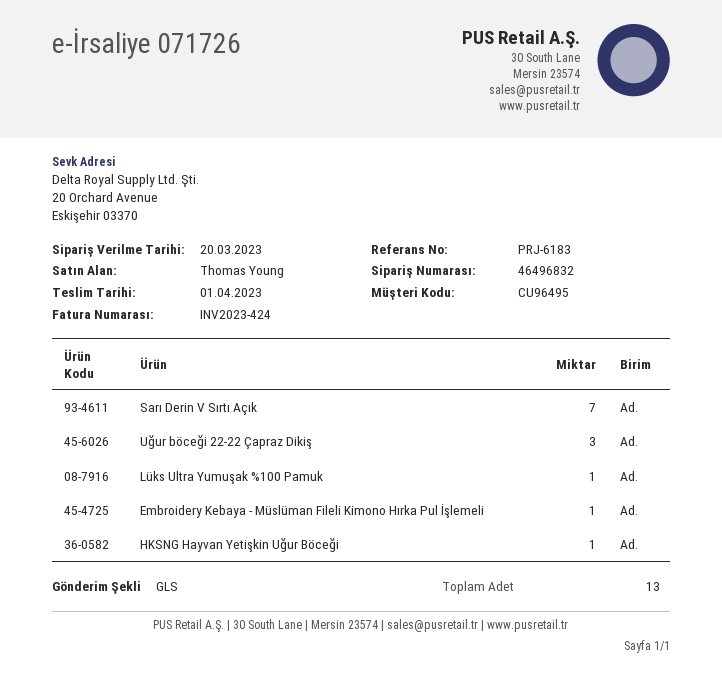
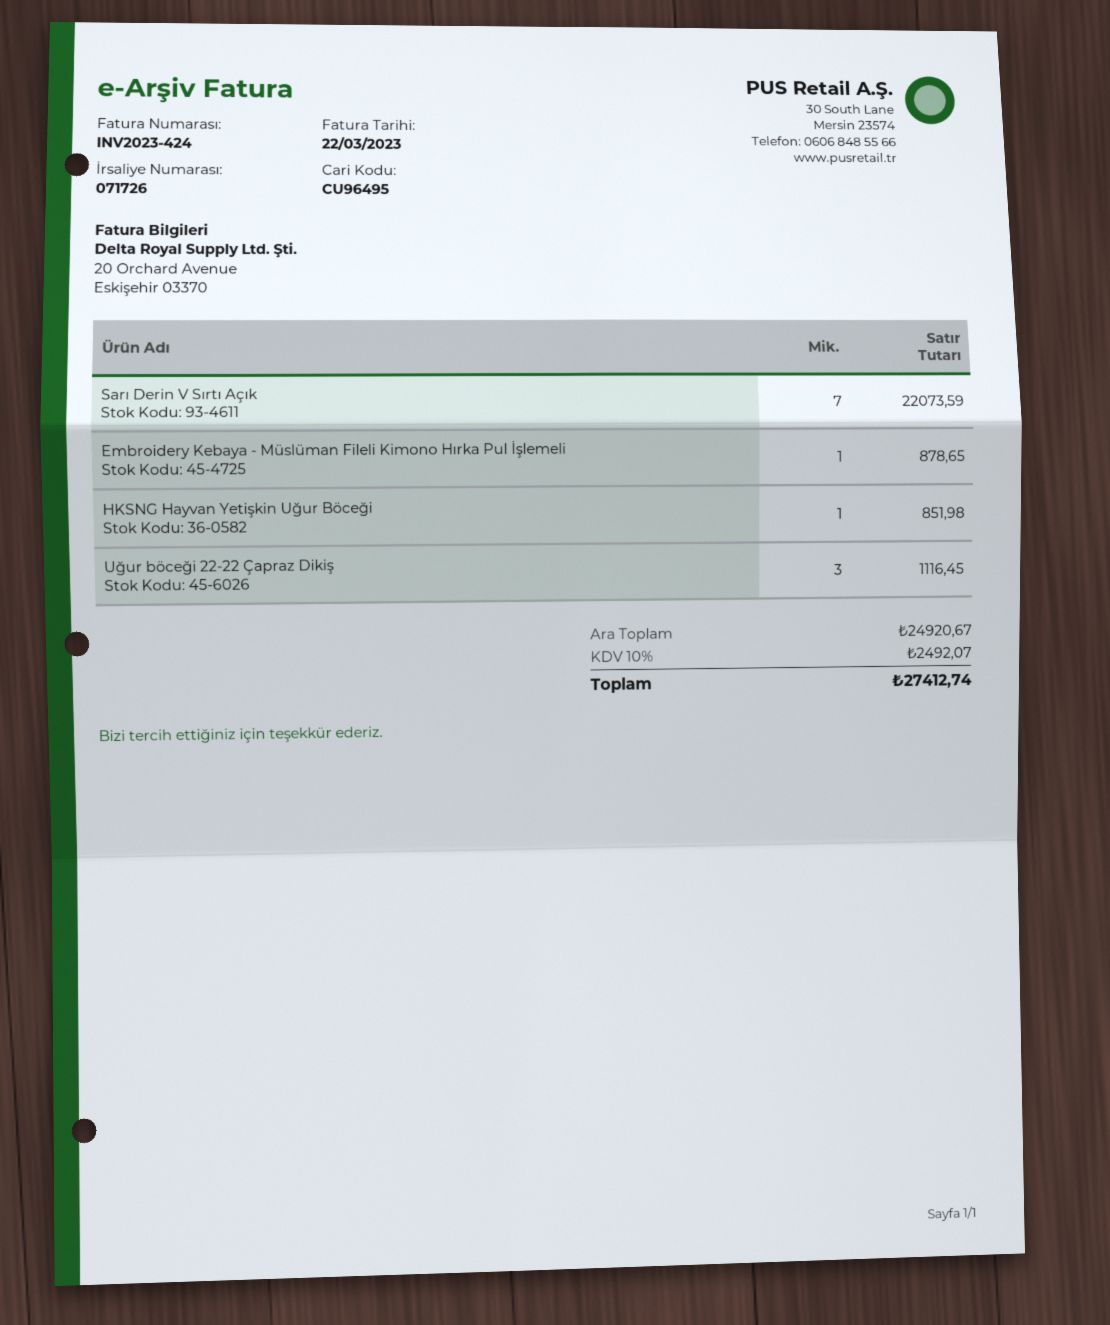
Lüks Ultra Yumuşak %100 Pamuk: 1 -> none

